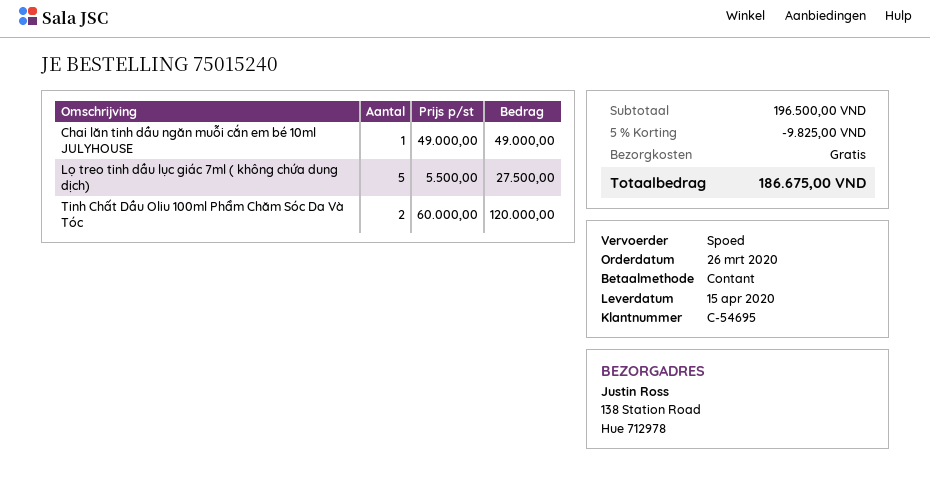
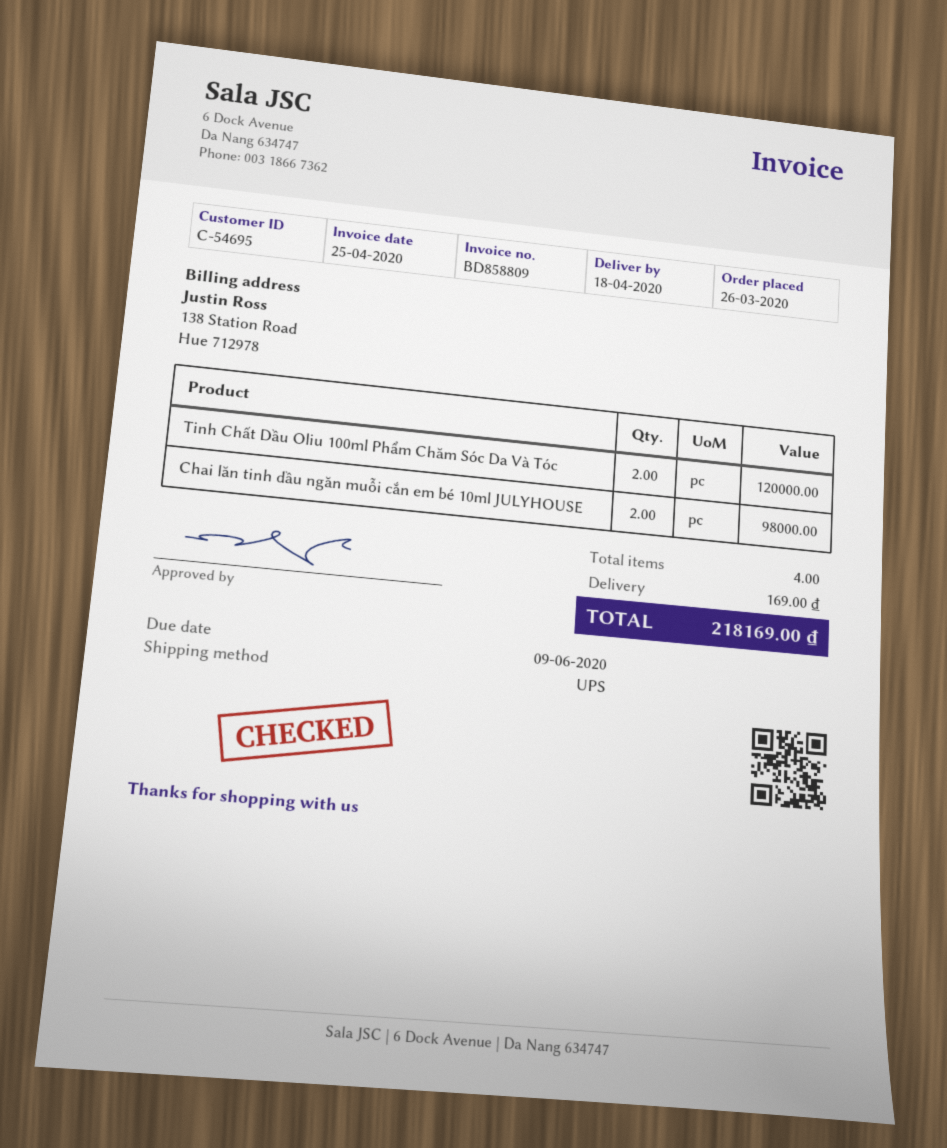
delivery date: 2020-04-15 -> 2020-04-18
shipping method: express -> UPS
Chai lăn tinh dầu ngăn muỗi cắn em bé 10ml JULYHOUSE: 1 for 49000.00 -> 2 for 98000.00
Lọ treo tinh dầu lục giác 7ml ( không chứa dung dịch): 5 for 27500.00 -> none
discount: 5% = 9825.00 -> none
shipping: 0.00 -> 169.00
total: 186675.00 -> 218169.00

